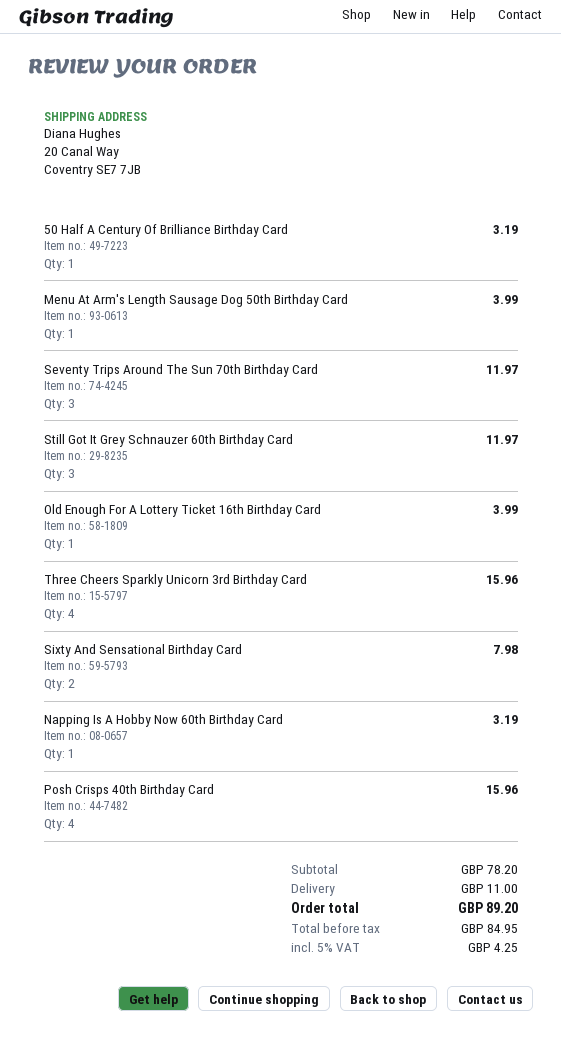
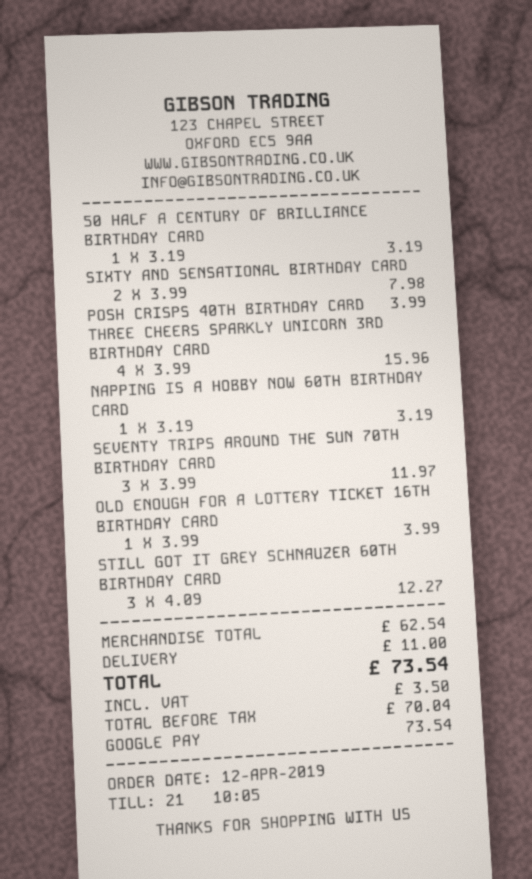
Menu At Arm's Length Sausage Dog 50th Birthday Card: 1 for 3.99 -> none
Still Got It Grey Schnauzer 60th Birthday Card: 3 for 11.97 -> 3 for 12.27
Posh Crisps 40th Birthday Card: 4 for 15.96 -> 1 for 3.99
subtotal: 78.20 -> 62.54
net: 84.95 -> 70.04
tax: 4.25 -> 3.50
total: 89.20 -> 73.54

